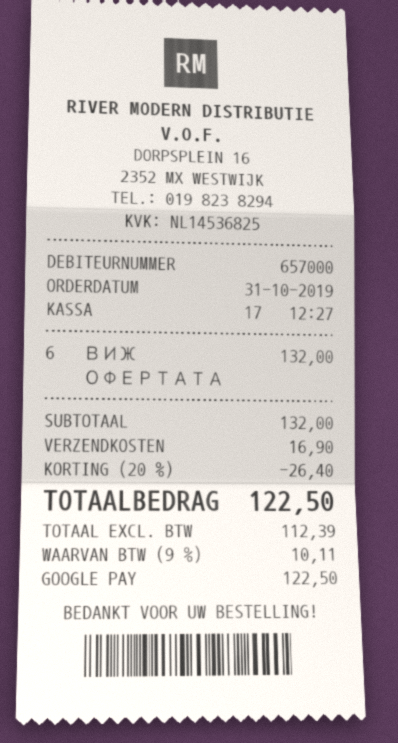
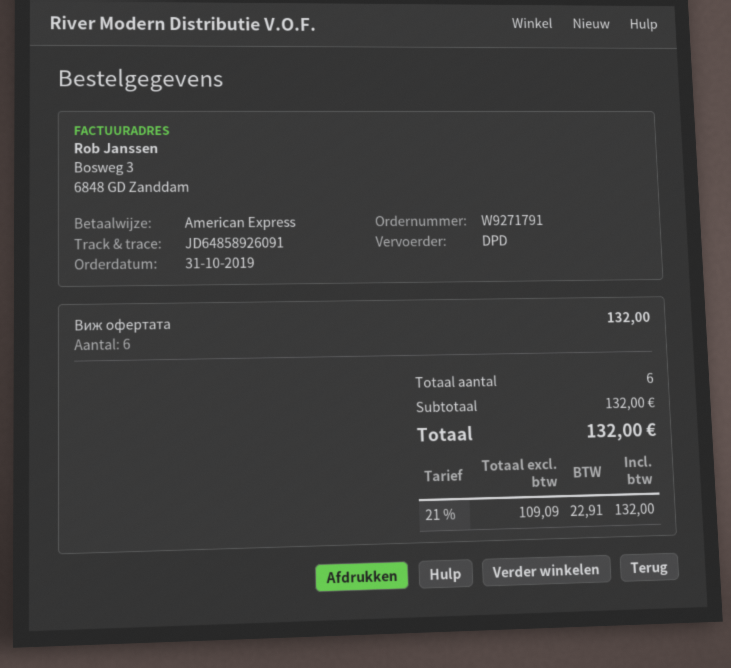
payment method: Google Pay -> American Express
discount: 20% = 26.40 -> none
shipping: 16.90 -> none
net: 112.39 -> 109.09
tax: 9% = 10.11 -> 21% = 22.91
total: 122.50 -> 132.00

